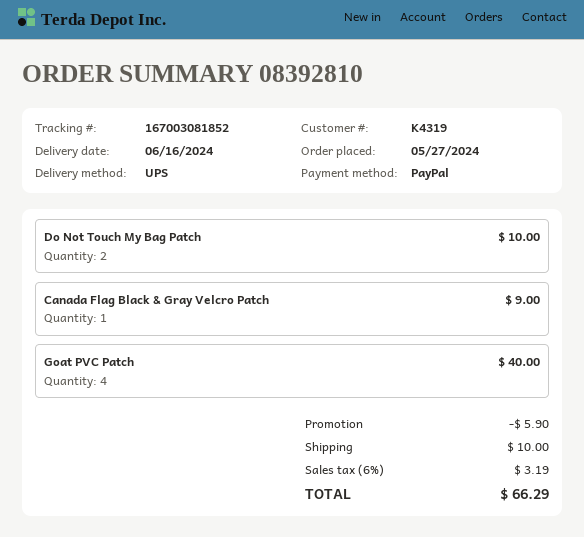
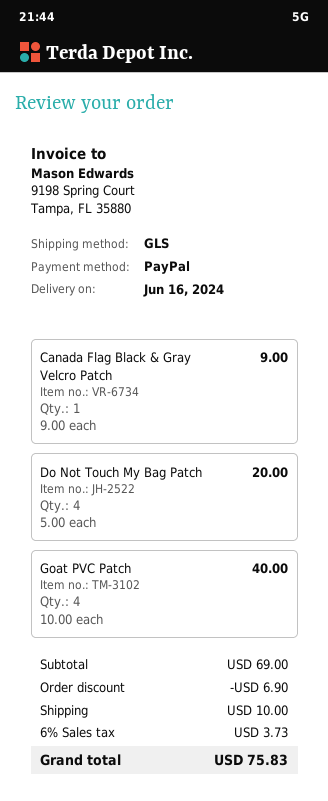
shipping method: UPS -> GLS
Do Not Touch My Bag Patch: 2 for 10.00 -> 4 for 20.00
discount: 5.90 -> 6.90
tax: 6% = 3.19 -> 6% = 3.73
total: 66.29 -> 75.83

